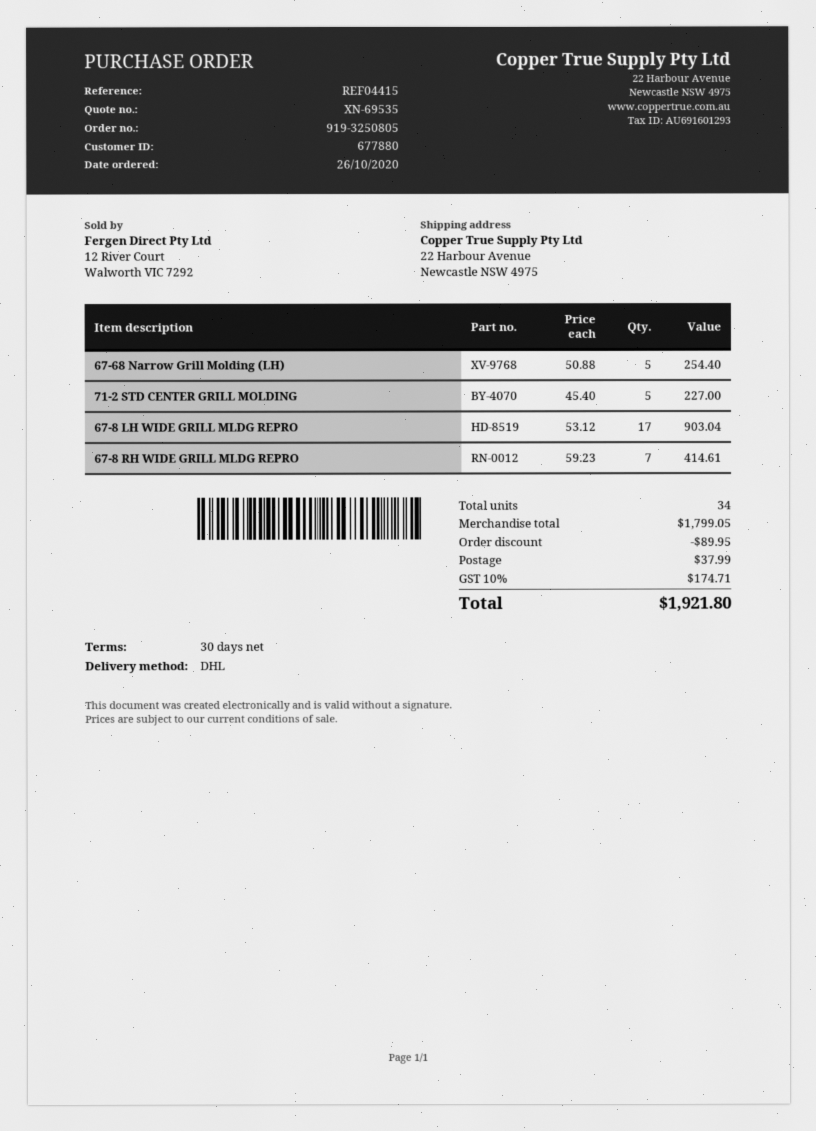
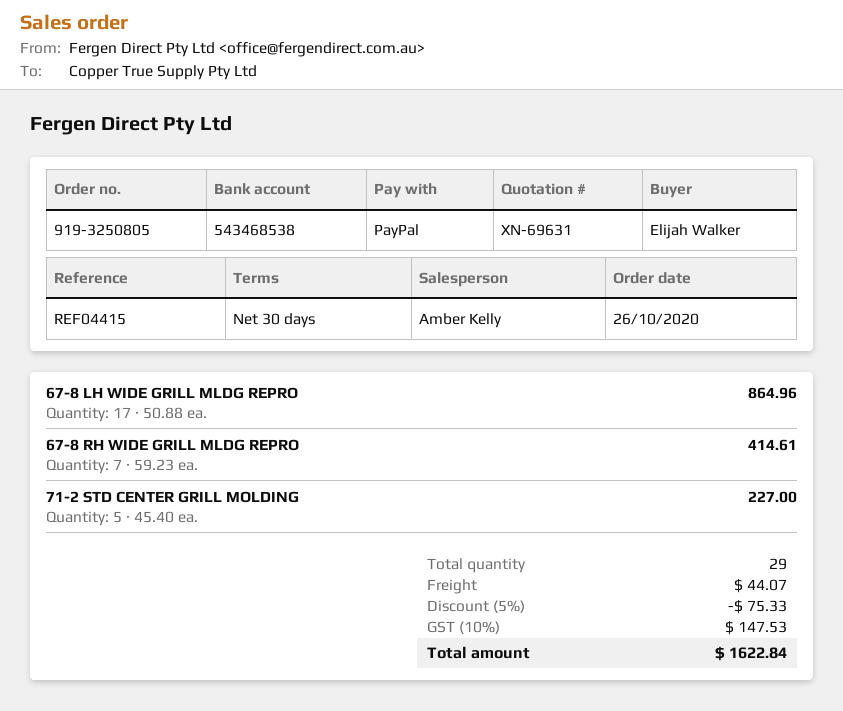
quote number: XN-69535 -> XN-69631
67-68 Narrow Grill Molding (LH): 5 x 50.88 = 254.40 -> none
67-8 LH WIDE GRILL MLDG REPRO: 17 x 53.12 = 903.04 -> 17 x 50.88 = 864.96
total quantity: 34 -> 29
discount: 89.95 -> 75.33
shipping: 37.99 -> 44.07
tax: 10% = 174.71 -> 10% = 147.53
total: 1921.80 -> 1622.84

